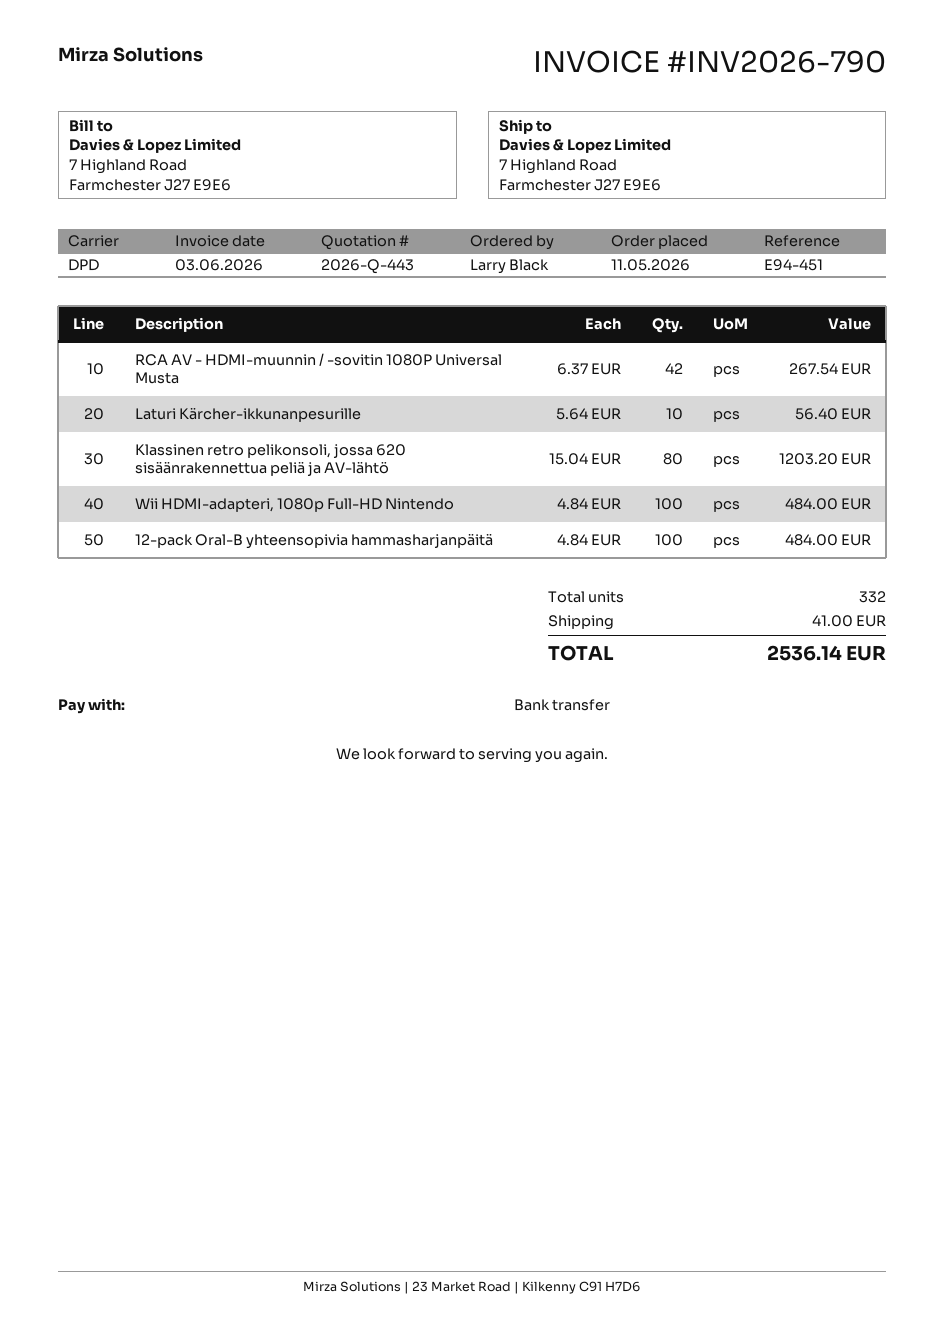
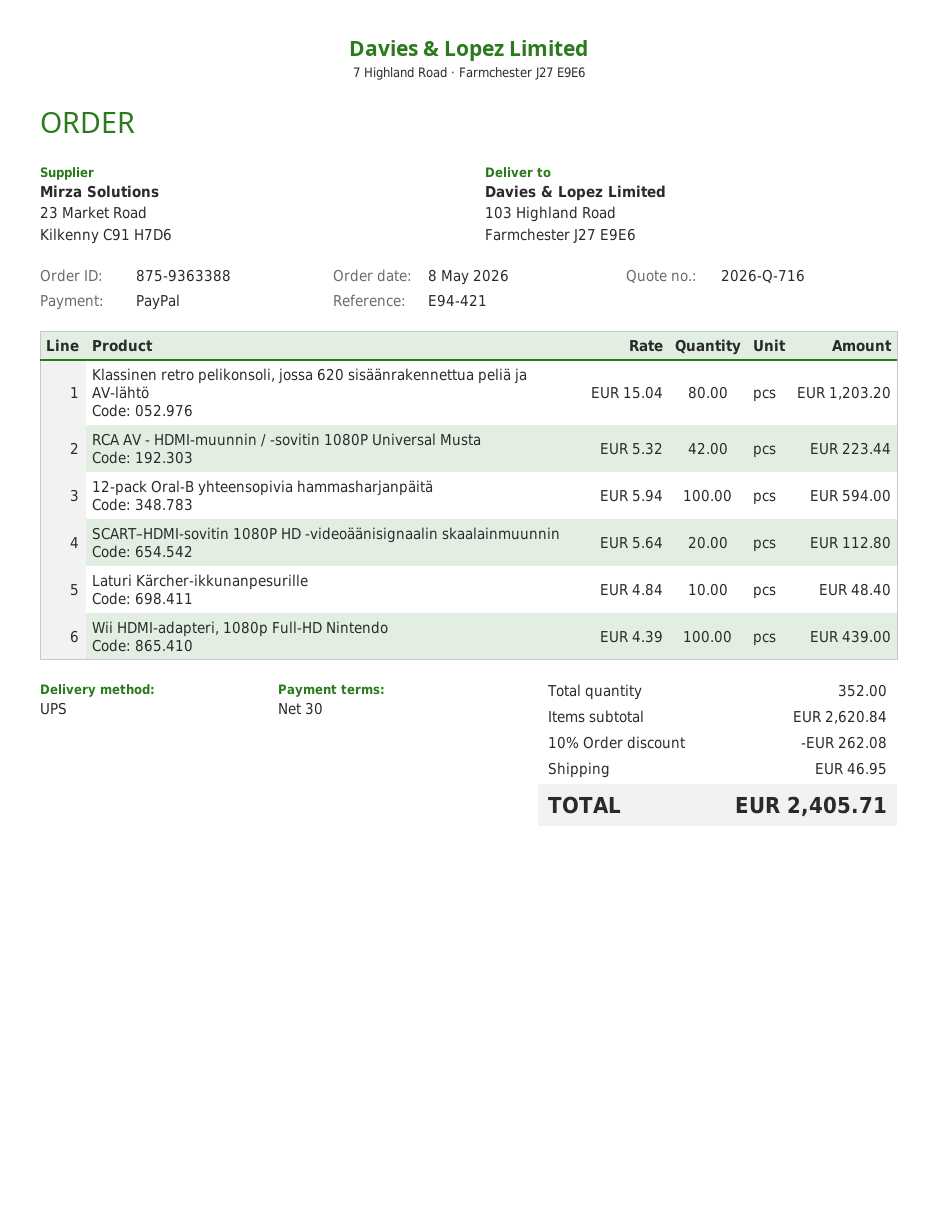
quote number: 2026-Q-443 -> 2026-Q-716
order date: 2026-05-11 -> 2026-05-08
reference: E94-451 -> E94-421
payment method: bank transfer -> PayPal
shipping method: DPD -> UPS
ship to: 7 Highland Road, Farmchester J27 E9E6 -> 103 Highland Road, Farmchester J27 E9E6
RCA AV - HDMI-muunnin / -sovitin 1080P Universal Musta: 42 x 6.37 = 267.54 -> 42 x 5.32 = 223.44
Laturi Kärcher-ikkunanpesurille: 10 x 5.64 = 56.40 -> 10 x 4.84 = 48.40
Wii HDMI-adapteri, 1080p Full-HD Nintendo: 100 x 4.84 = 484.00 -> 100 x 4.39 = 439.00
12-pack Oral-B yhteensopivia hammasharjanpäitä: 100 x 4.84 = 484.00 -> 100 x 5.94 = 594.00
SCART–HDMI-sovitin 1080P HD -videoäänisignaalin skaalainmuunnin: none -> 20 x 5.64 = 112.80
total quantity: 332 -> 352
discount: none -> 10% = 262.08
shipping: 41.00 -> 46.95
total: 2536.14 -> 2405.71

